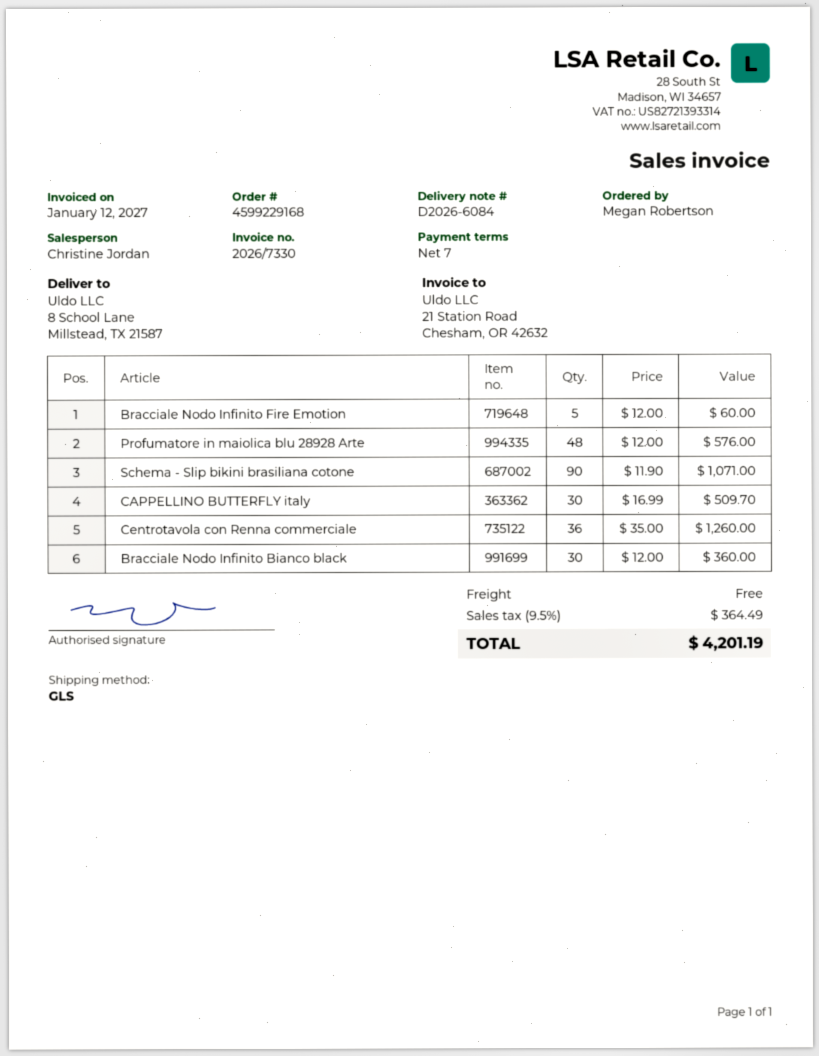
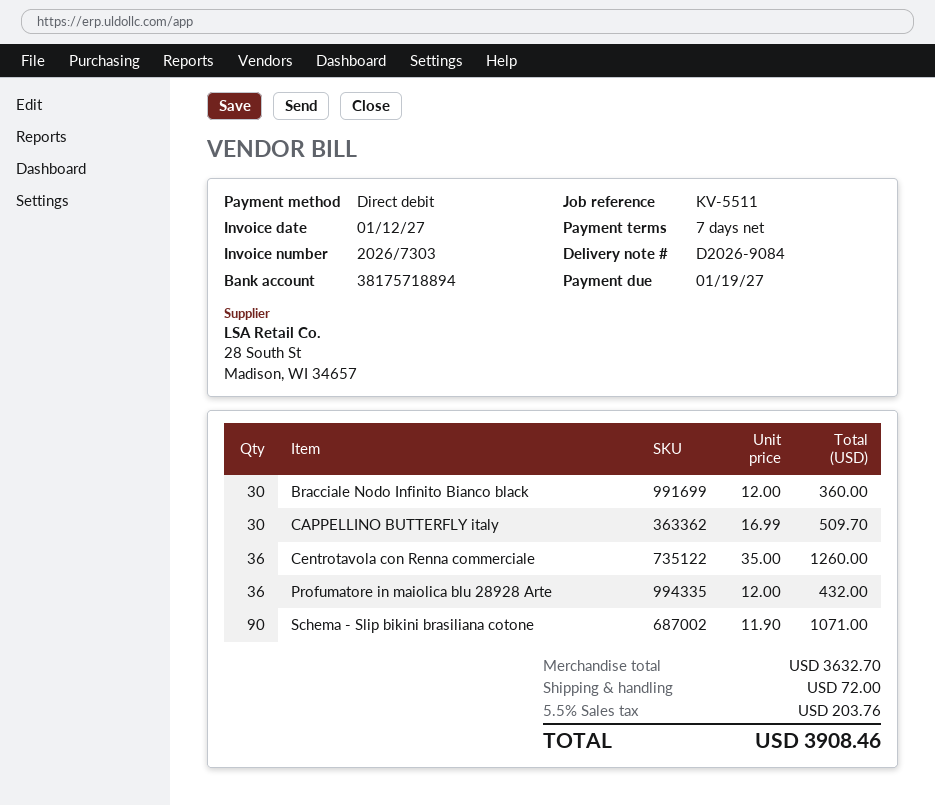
delivery note number: D2026-6084 -> D2026-9084
invoice number: 2026/7330 -> 2026/7303
Bracciale Nodo Infinito Fire Emotion: 5 x 12.00 = 60.00 -> none
Profumatore in maiolica blu 28928 Arte: 48 x 12.00 = 576.00 -> 36 x 12.00 = 432.00
shipping: 0.00 -> 72.00
tax: 9.5% = 364.49 -> 5.5% = 203.76
total: 4201.19 -> 3908.46

